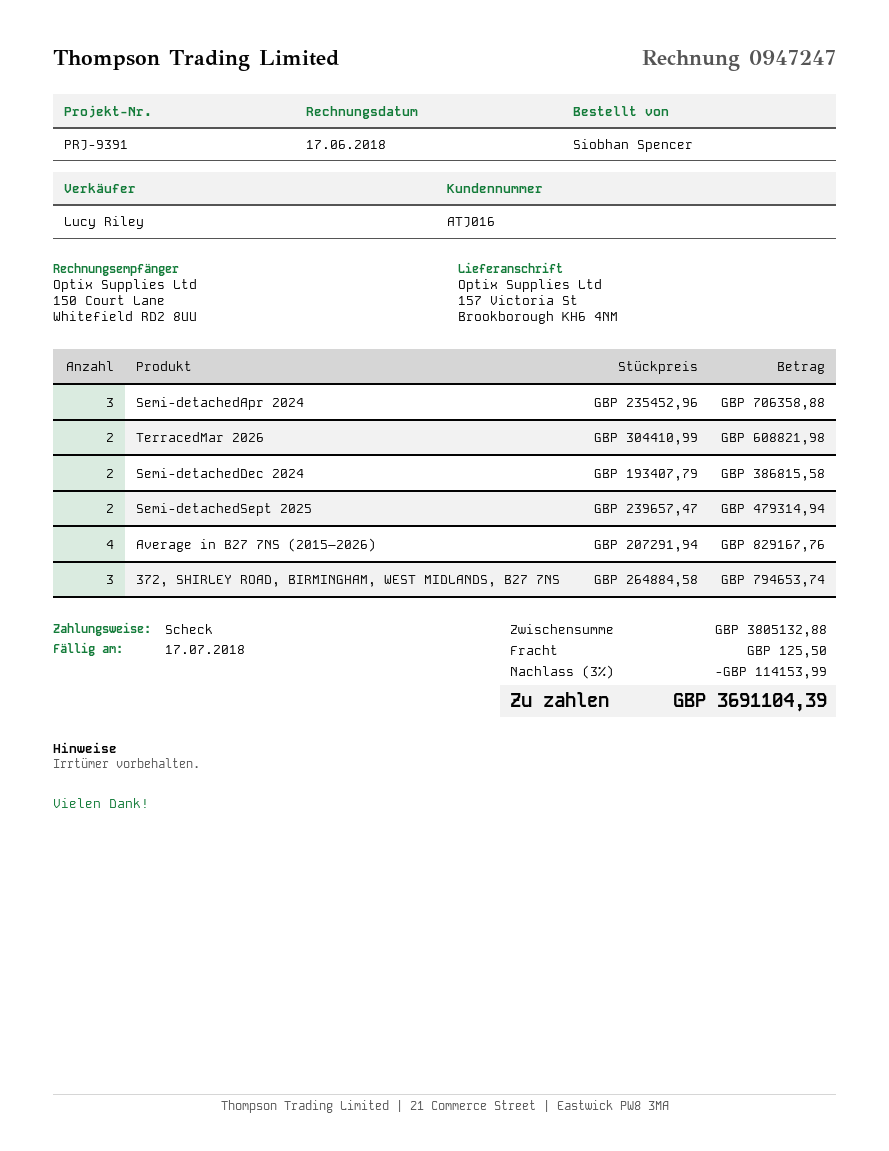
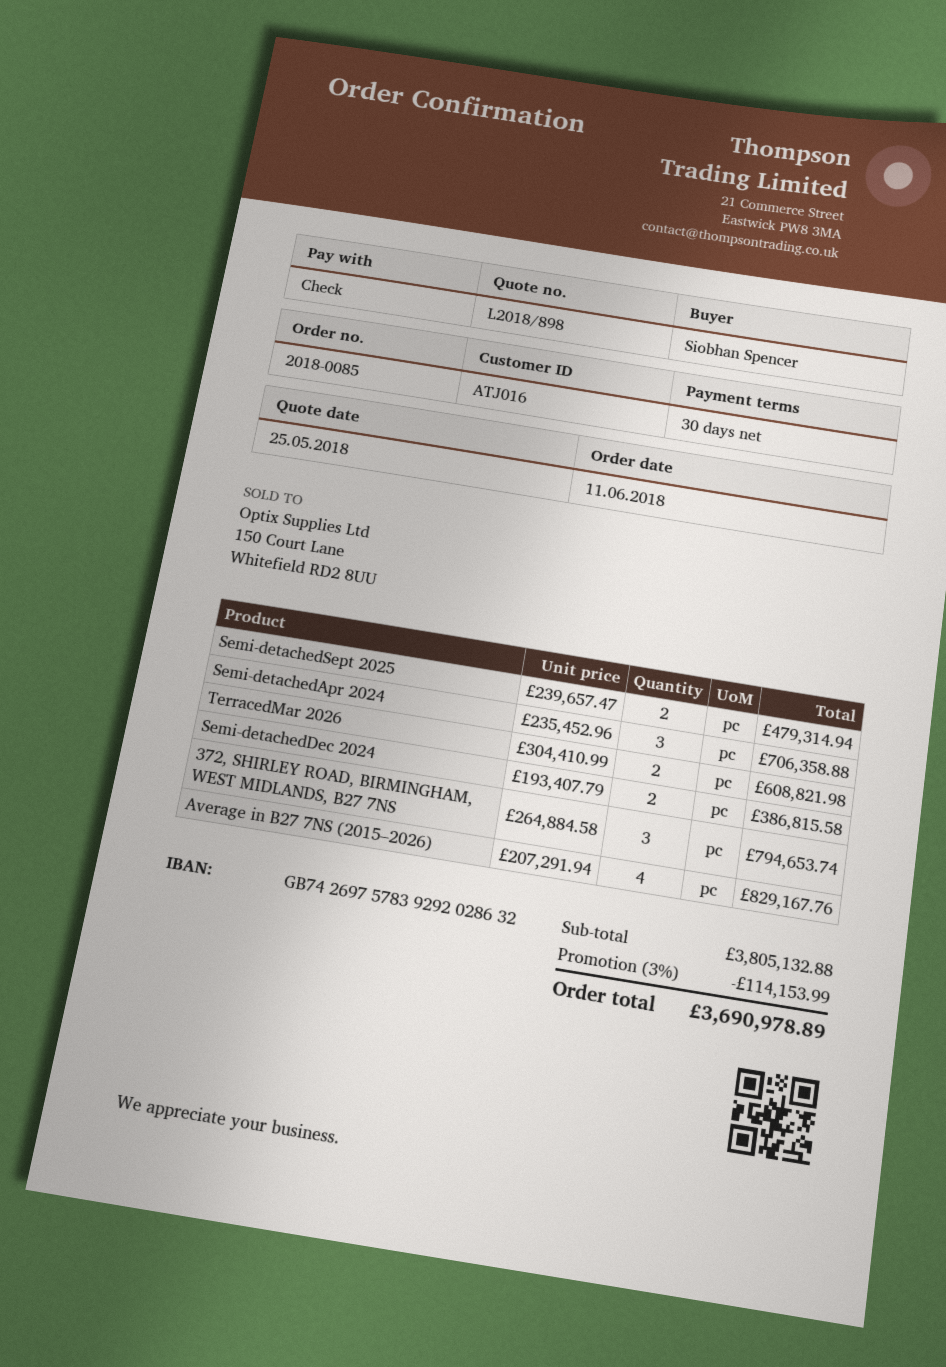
shipping: 125.50 -> none
total: 3691104.39 -> 3690978.89

